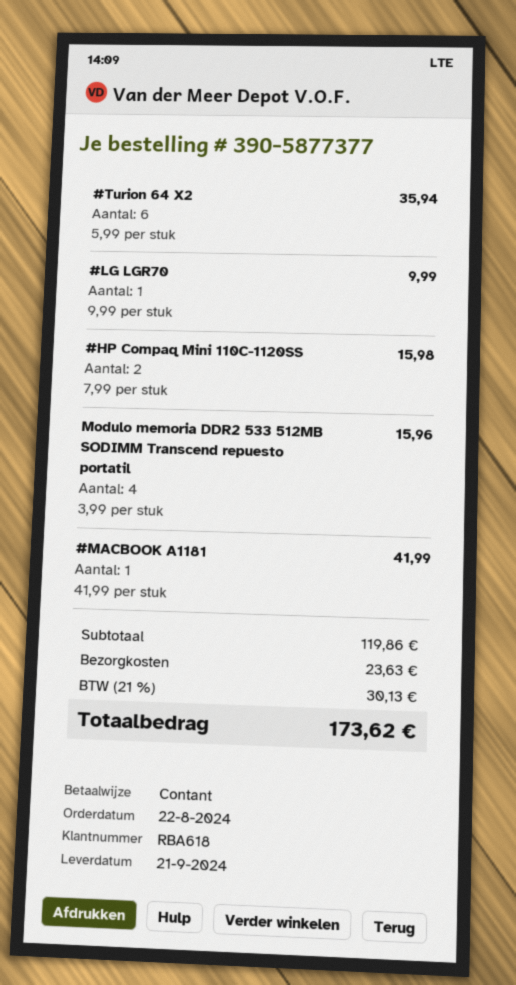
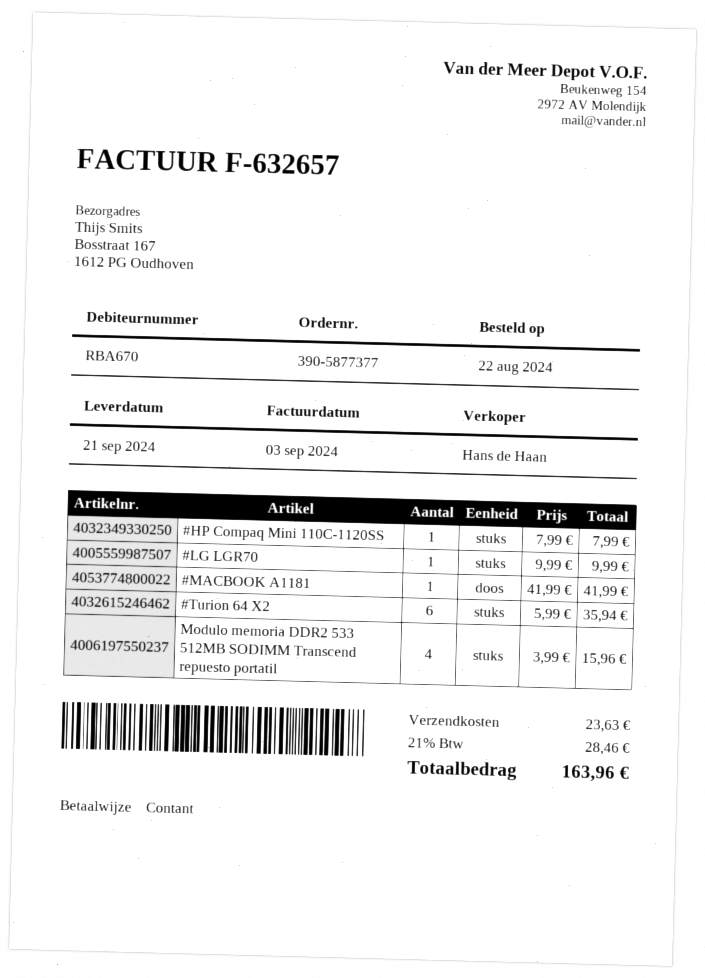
customer number: RBA618 -> RBA670
#HP Compaq Mini 110C-1120SS: 2 x 7.99 = 15.98 -> 1 x 7.99 = 7.99
tax: 21% = 30.13 -> 21% = 28.46
total: 173.62 -> 163.96

